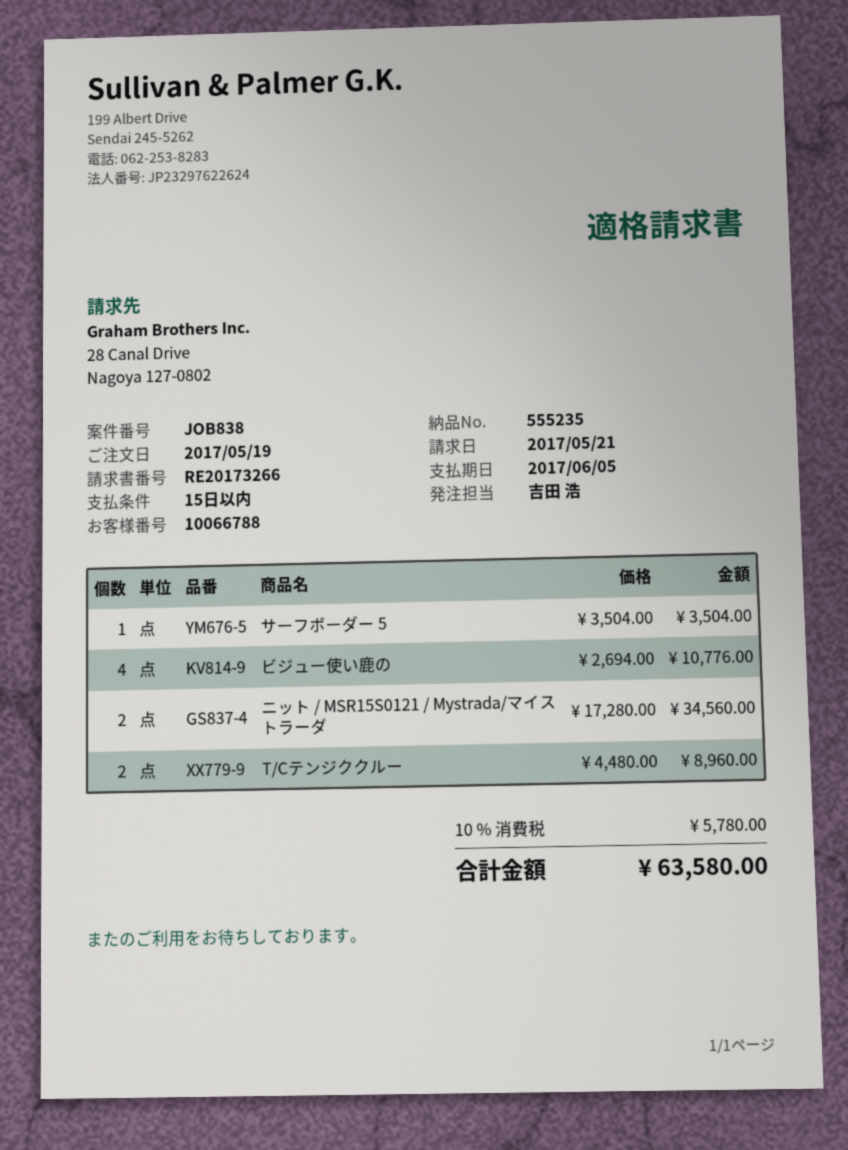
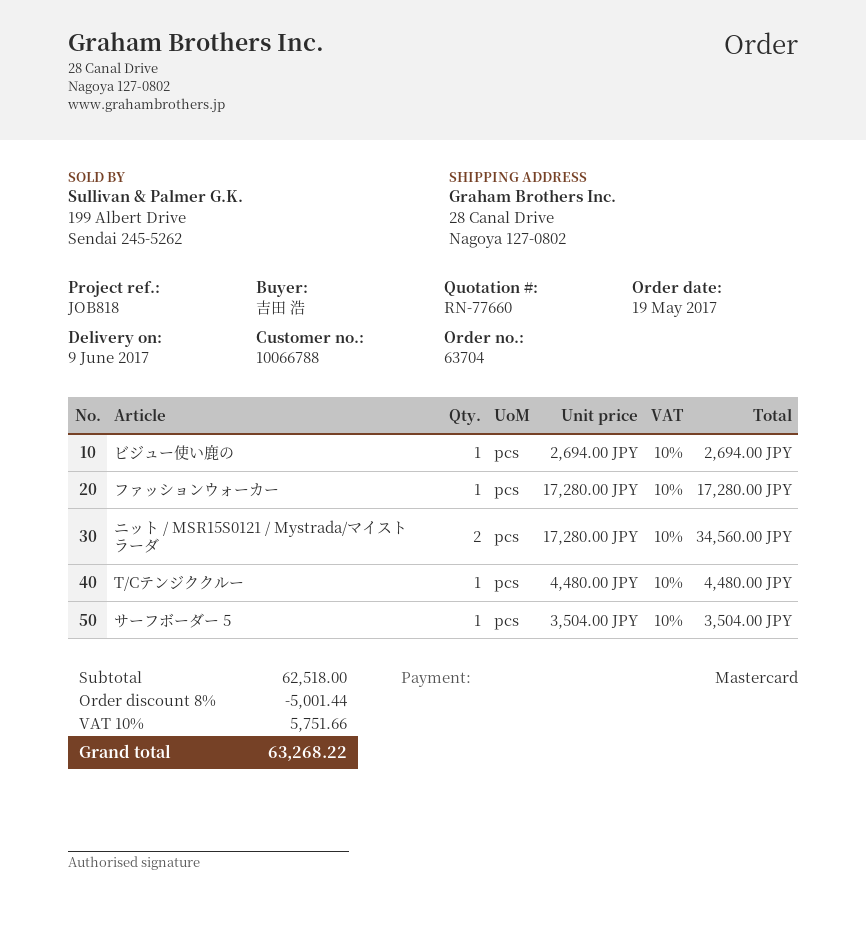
reference: JOB838 -> JOB818
ビジュー使い鹿の: 4 x 2694.00 = 10776.00 -> 1 x 2694.00 = 2694.00
T/Cテンジククルー: 2 x 4480.00 = 8960.00 -> 1 x 4480.00 = 4480.00
ファッションウォーカー: none -> 1 x 17280.00 = 17280.00
discount: none -> 8% = 5001.44
tax: 10% = 5780.00 -> 10% = 5751.66
total: 63580.00 -> 63268.22

